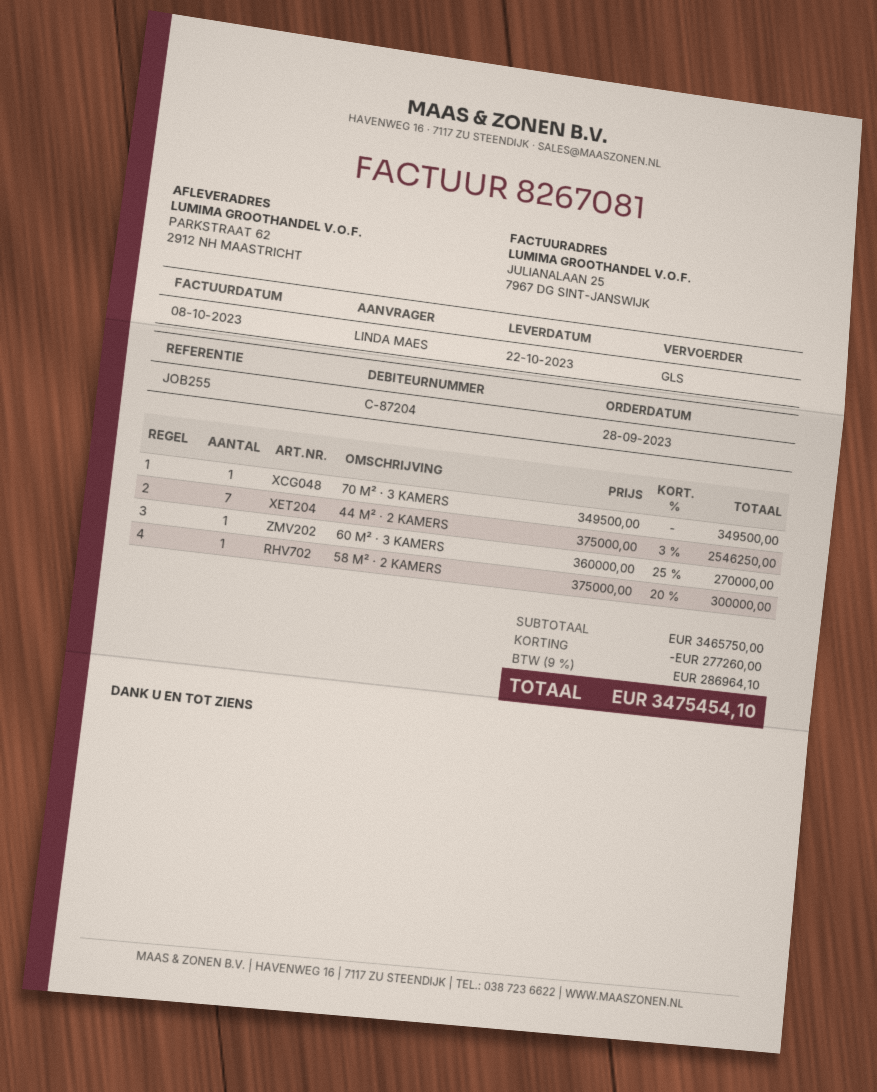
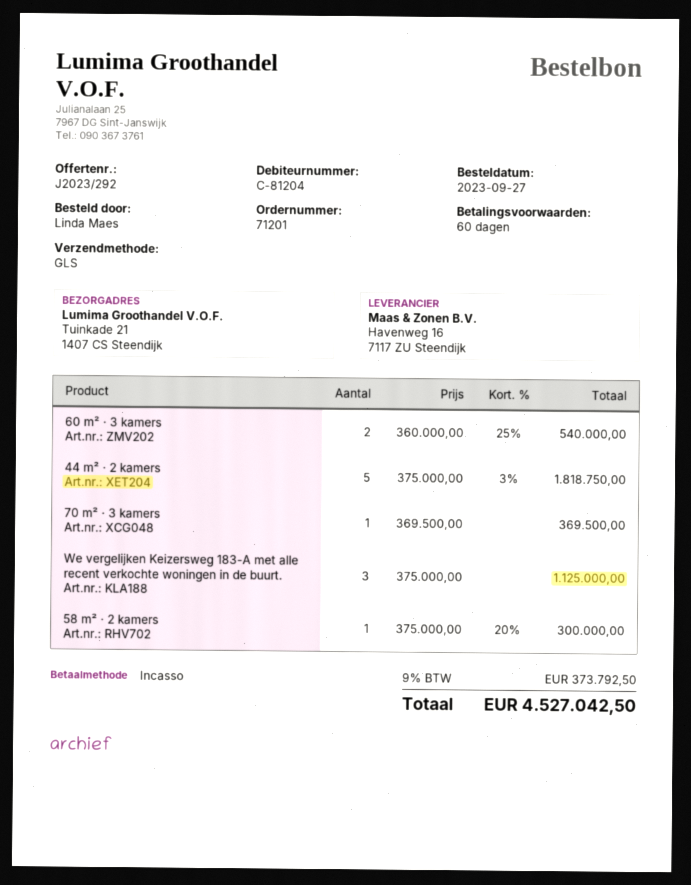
order date: 2023-09-28 -> 2023-09-27
customer number: C-87204 -> C-81204
ship to: PARKSTRAAT 62, 2912 NH MAASTRICHT -> Tuinkade 21, 1407 CS Steendijk
70 M² · 3 KAMERS: 1 x 349500.00 = 349500.00 -> 1 x 369500.00 = 369500.00
44 M² · 2 KAMERS: 7 x 375000.00 - 3% = 2546250.00 -> 5 x 375000.00 - 3% = 1818750.00
60 M² · 3 KAMERS: 1 x 360000.00 - 25% = 270000.00 -> 2 x 360000.00 - 25% = 540000.00
We vergelijken Keizersweg 183-A met alle recent verkochte woningen in de buurt.: none -> 3 x 375000.00 = 1125000.00
discount: 277260.00 -> none
tax: 9% = 286964.10 -> 9% = 373792.50
total: 3475454.10 -> 4527042.50

